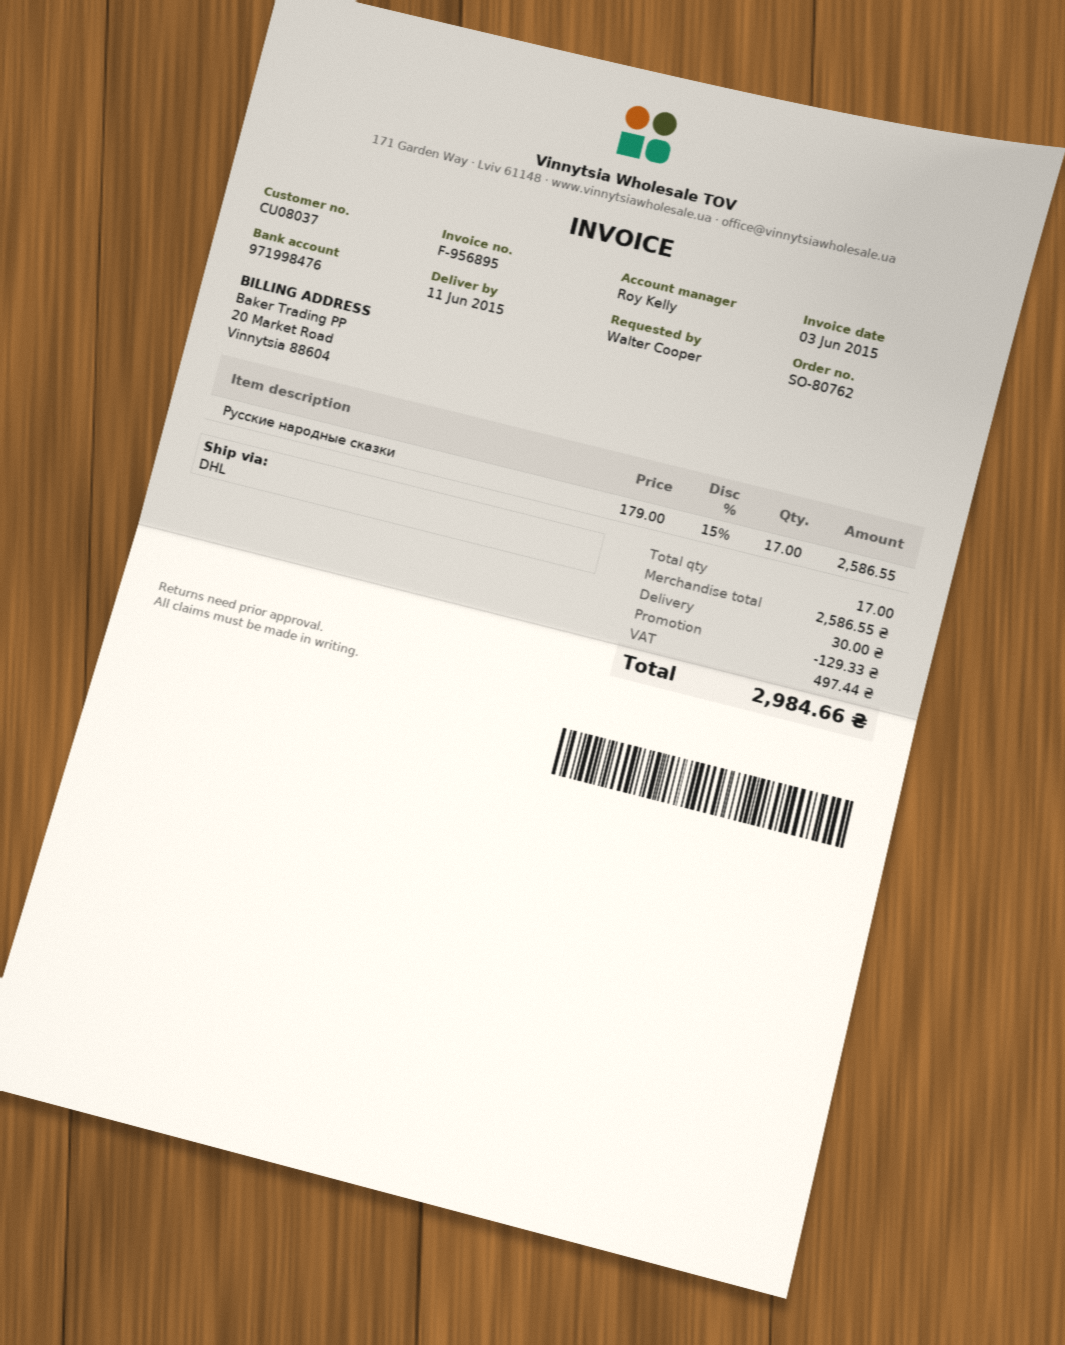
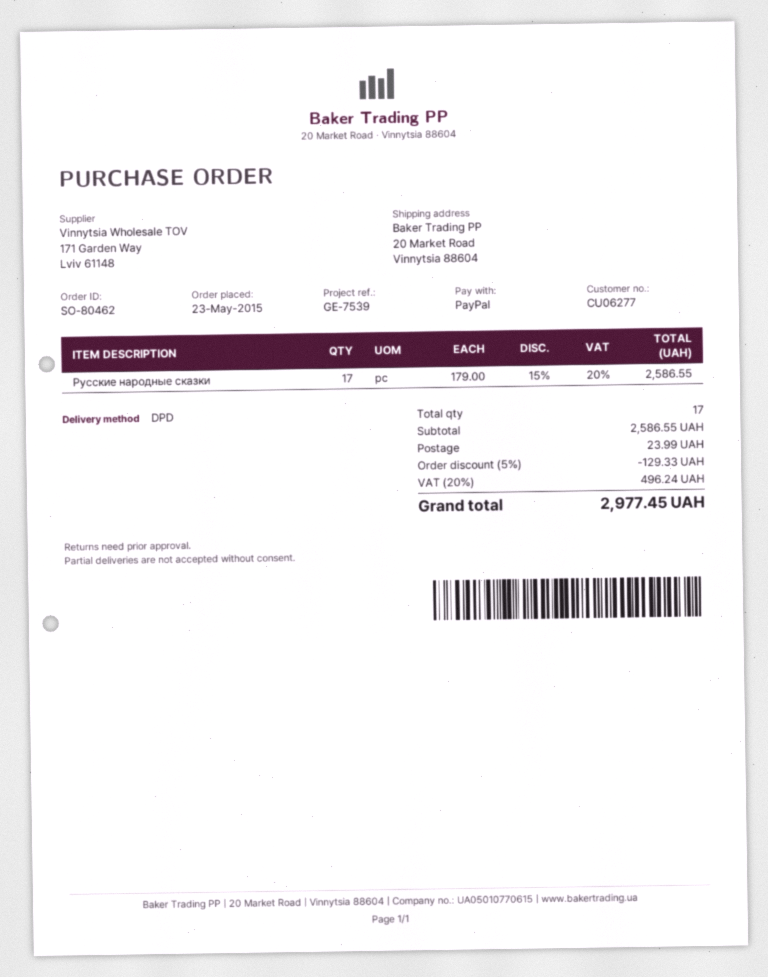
order number: SO-80762 -> SO-80462
customer number: CU08037 -> CU06277
shipping method: DHL -> DPD
shipping: 30.00 -> 23.99
tax: 497.44 -> 496.24
total: 2984.66 -> 2977.45

